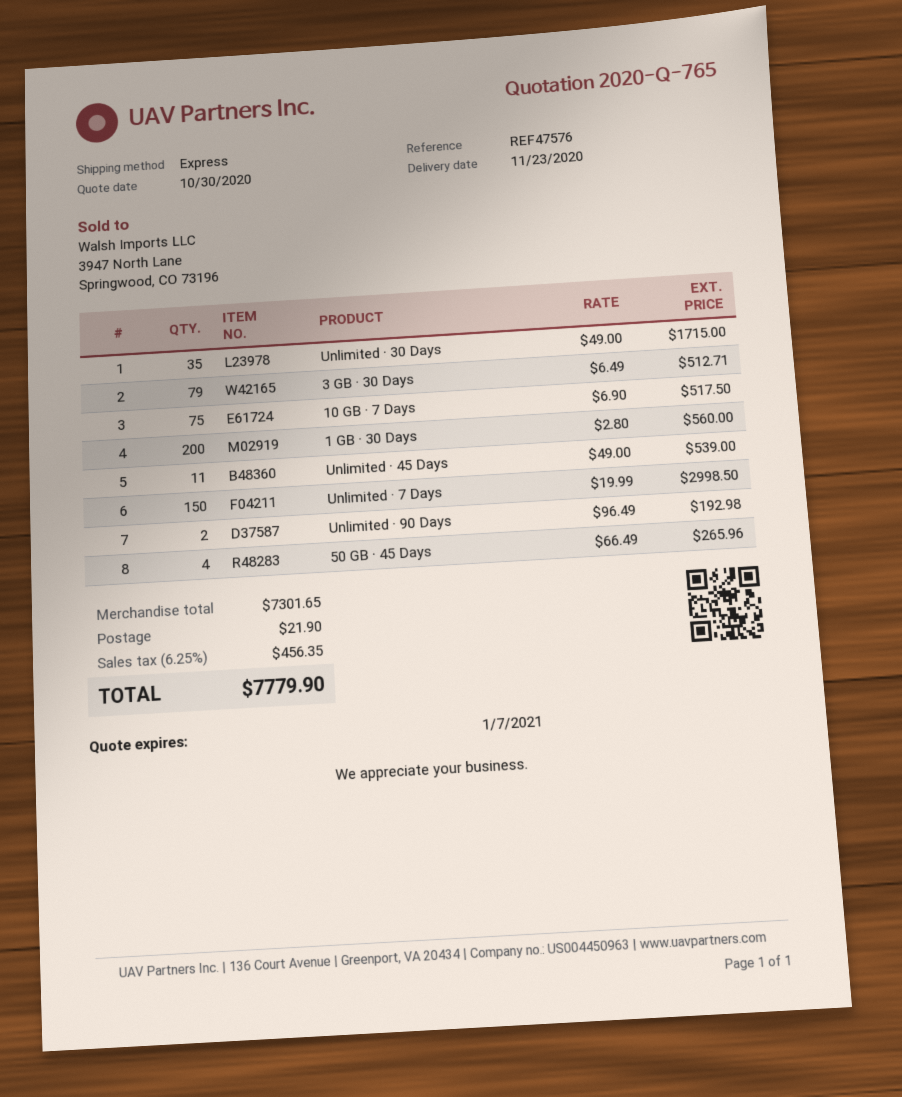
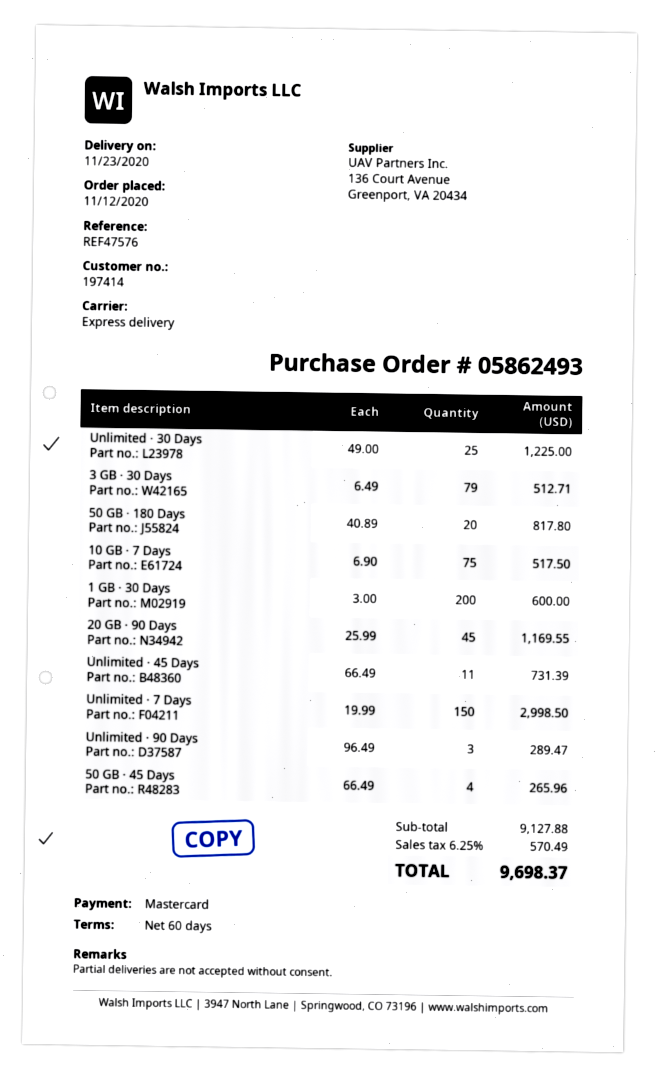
Unlimited · 30 Days: 35 x 49.00 = 1715.00 -> 25 x 49.00 = 1225.00
1 GB · 30 Days: 200 x 2.80 = 560.00 -> 200 x 3.00 = 600.00
Unlimited · 45 Days: 11 x 49.00 = 539.00 -> 11 x 66.49 = 731.39
Unlimited · 90 Days: 2 x 96.49 = 192.98 -> 3 x 96.49 = 289.47
50 GB · 180 Days: none -> 20 x 40.89 = 817.80
20 GB · 90 Days: none -> 45 x 25.99 = 1169.55
subtotal: 7301.65 -> 9127.88
shipping: 21.90 -> none
tax: 6.25% = 456.35 -> 6.25% = 570.49
total: 7779.90 -> 9698.37

